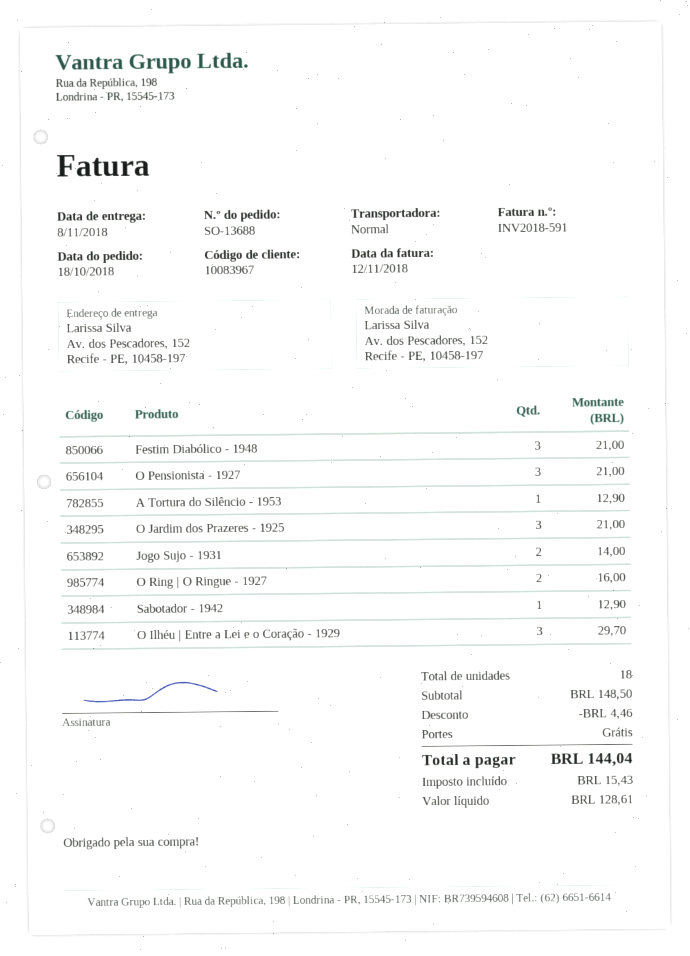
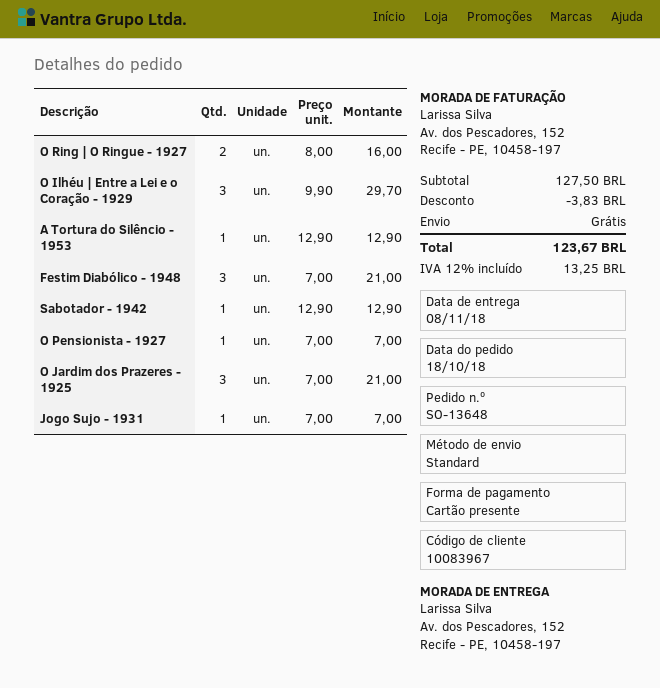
order number: SO-13688 -> SO-13648
O Pensionista - 1927: 3 for 21.00 -> 1 for 7.00
Jogo Sujo - 1931: 2 for 14.00 -> 1 for 7.00
subtotal: 148.50 -> 127.50
discount: 4.46 -> 3.83
tax: 15.43 -> 13.25
total: 144.04 -> 123.67

